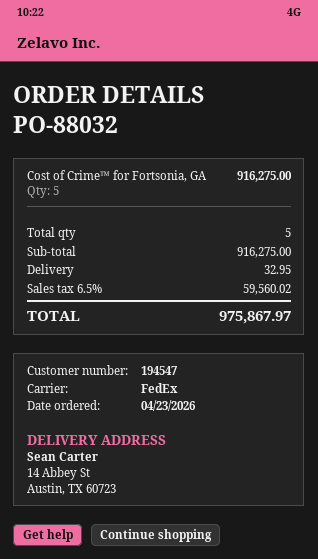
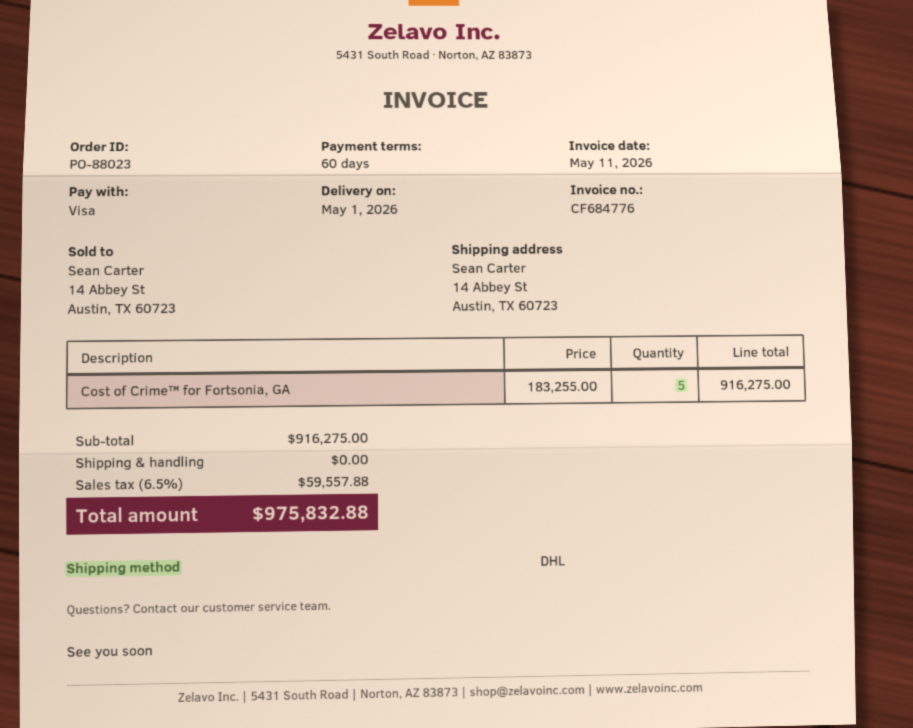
order number: PO-88032 -> PO-88023
shipping method: FedEx -> DHL
shipping: 32.95 -> 0.00
tax: 6.5% = 59560.02 -> 6.5% = 59557.88
total: 975867.97 -> 975832.88

